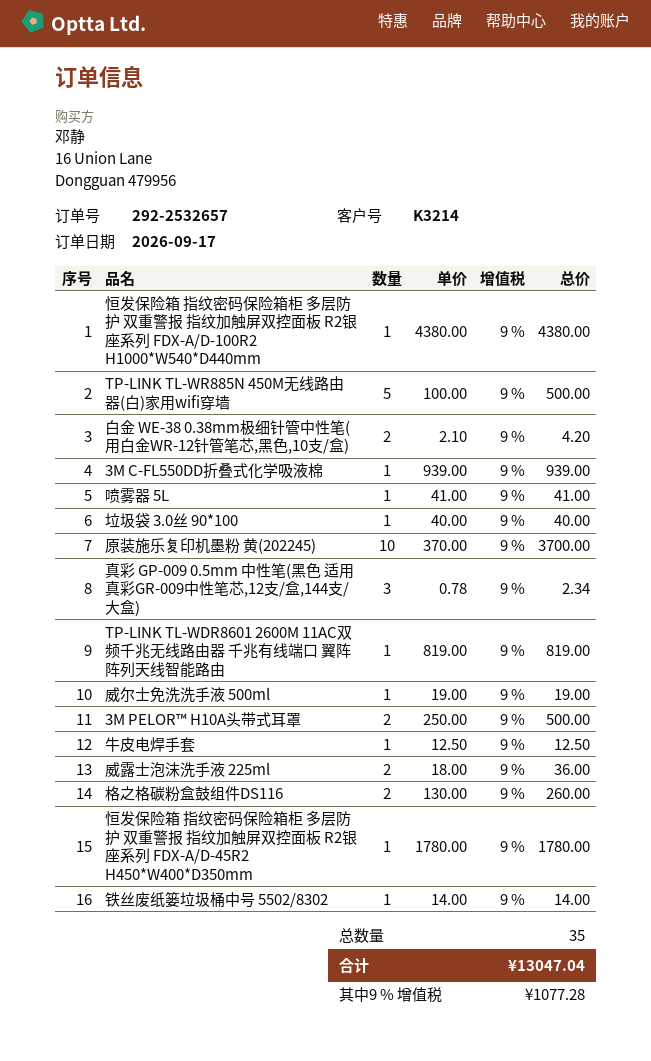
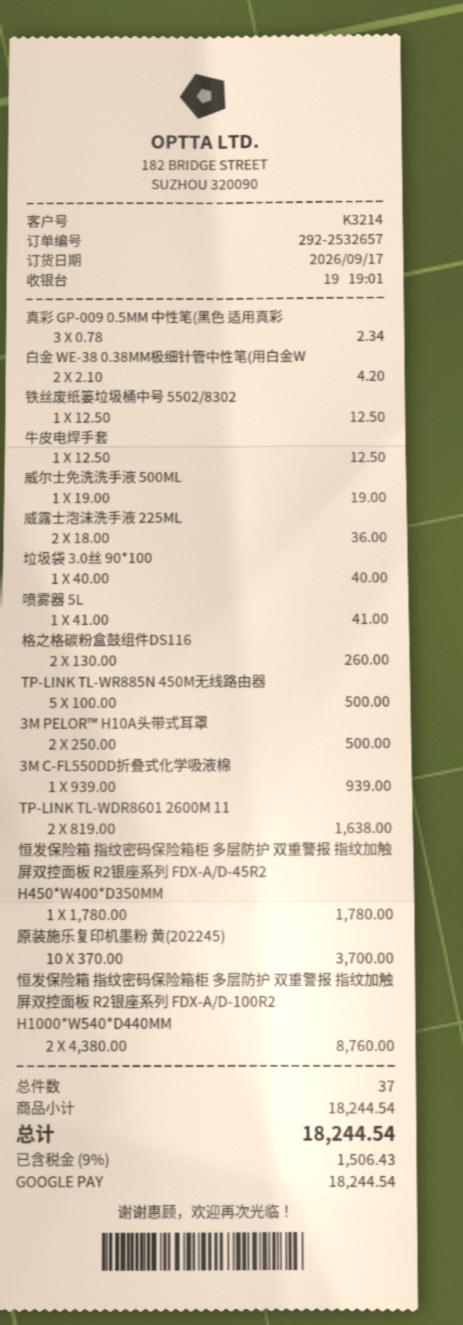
恒发保险箱 指纹密码保险箱柜 多层防护 双重警报 指纹加触屏双控面板 R2银座系列 FDX-A/D-100R2 H1000*W540*D440mm: 1 x 4380.00 = 4380.00 -> 2 x 4380.00 = 8760.00
TP-LINK TL-WDR8601 2600M 11AC双频千兆无线路由器 千兆有线端口 翼阵阵列天线智能路由: 1 x 819.00 = 819.00 -> 2 x 819.00 = 1638.00
铁丝废纸篓垃圾桶中号 5502/8302: 1 x 14.00 = 14.00 -> 1 x 12.50 = 12.50
total quantity: 35 -> 37
tax: 9% = 1077.28 -> 9% = 1506.43
total: 13047.04 -> 18244.54

